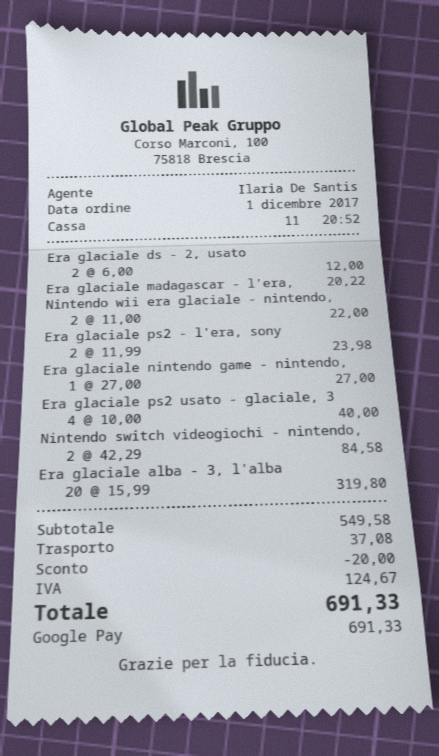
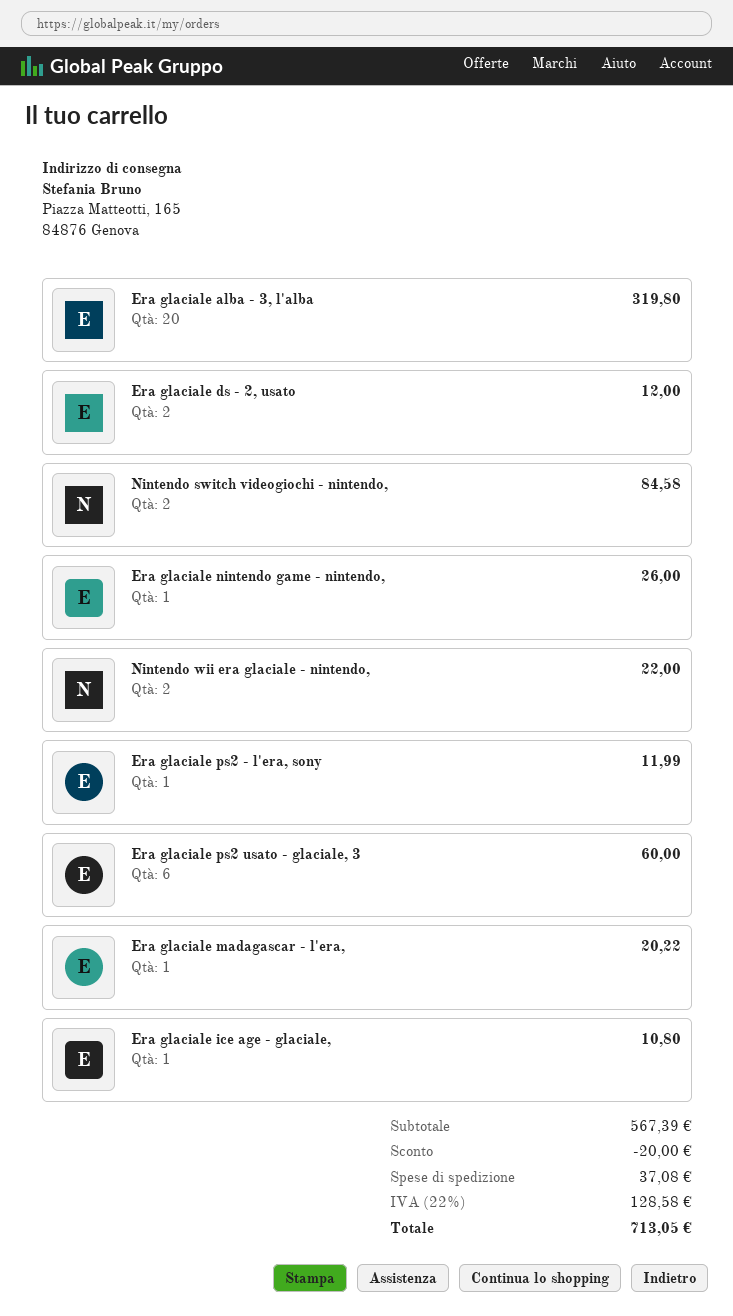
Era glaciale ps2 - l'era, sony: 2 for 23.98 -> 1 for 11.99
Era glaciale nintendo game - nintendo,: 1 for 27.00 -> 1 for 26.00
Era glaciale ps2 usato - glaciale, 3: 4 for 40.00 -> 6 for 60.00
Era glaciale ice age - glaciale,: none -> 1 for 10.80
subtotal: 549.58 -> 567.39
tax: 124.67 -> 128.58
total: 691.33 -> 713.05

